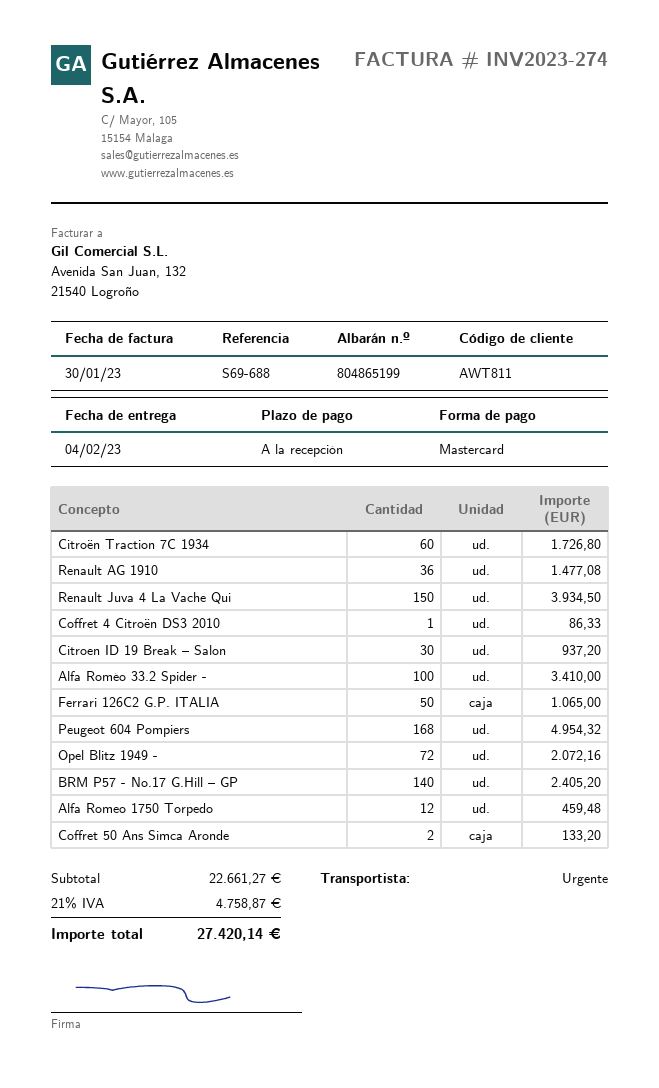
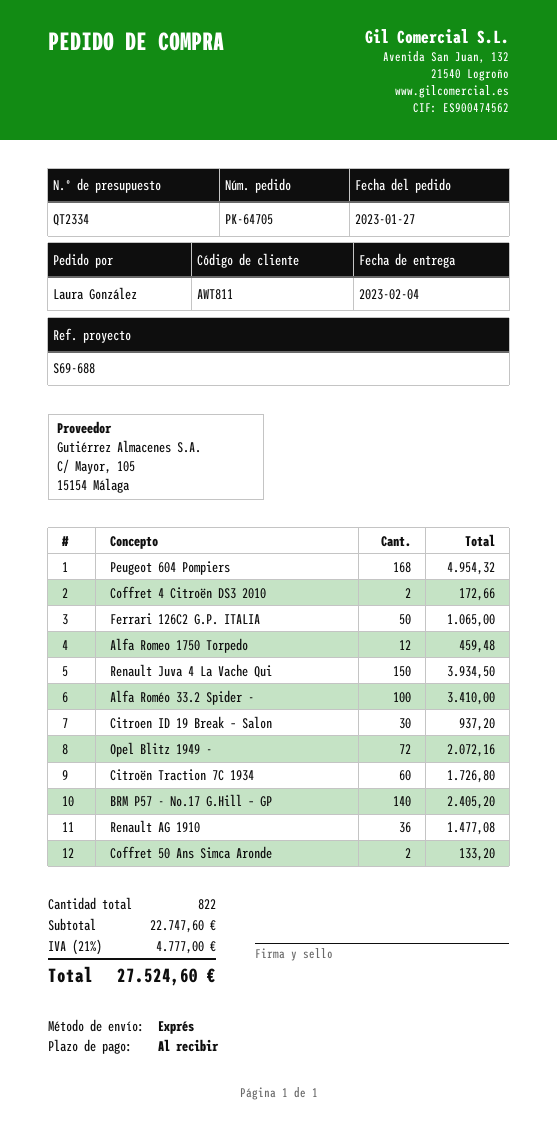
Coffret 4 Citroën DS3 2010: 1 for 86.33 -> 2 for 172.66
subtotal: 22661.27 -> 22747.60
tax: 21% = 4758.87 -> 21% = 4777.00
total: 27420.14 -> 27524.60

